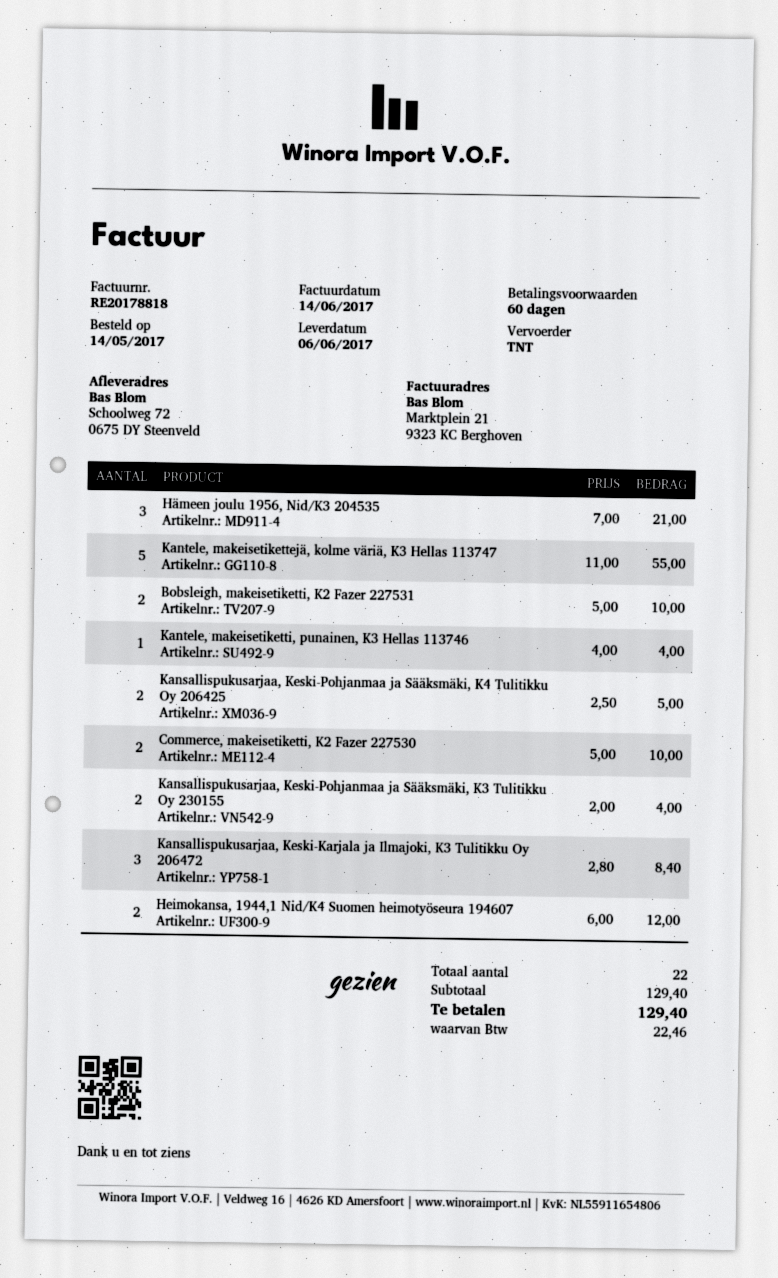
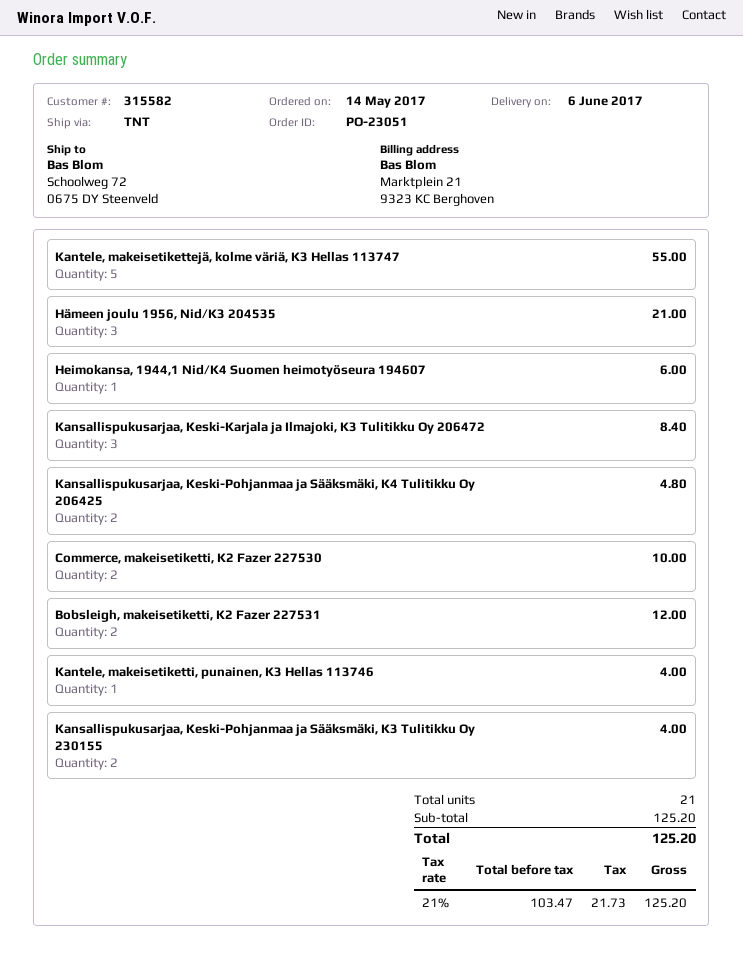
Bobsleigh, makeisetiketti, K2 Fazer 227531: 2 for 10.00 -> 2 for 12.00
Kansallispukusarjaa, Keski-Pohjanmaa ja Sääksmäki, K4 Tulitikku Oy 206425: 2 for 5.00 -> 2 for 4.80
Heimokansa, 1944,1 Nid/K4 Suomen heimotyöseura 194607: 2 for 12.00 -> 1 for 6.00
total quantity: 22 -> 21
subtotal: 129.40 -> 125.20
tax: 22.46 -> 21.73
total: 129.40 -> 125.20

